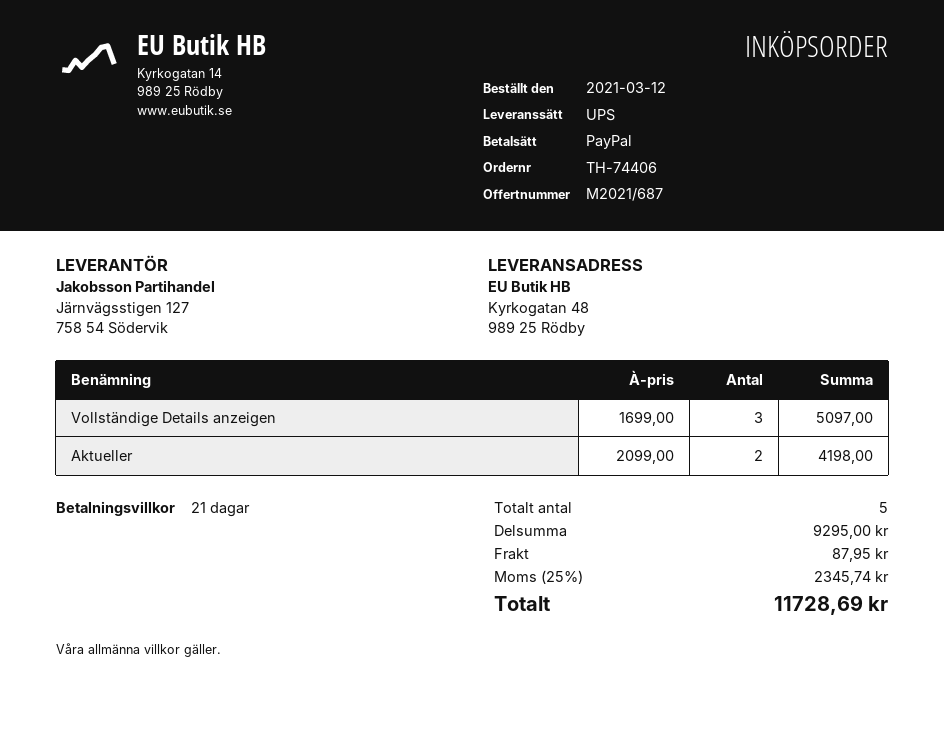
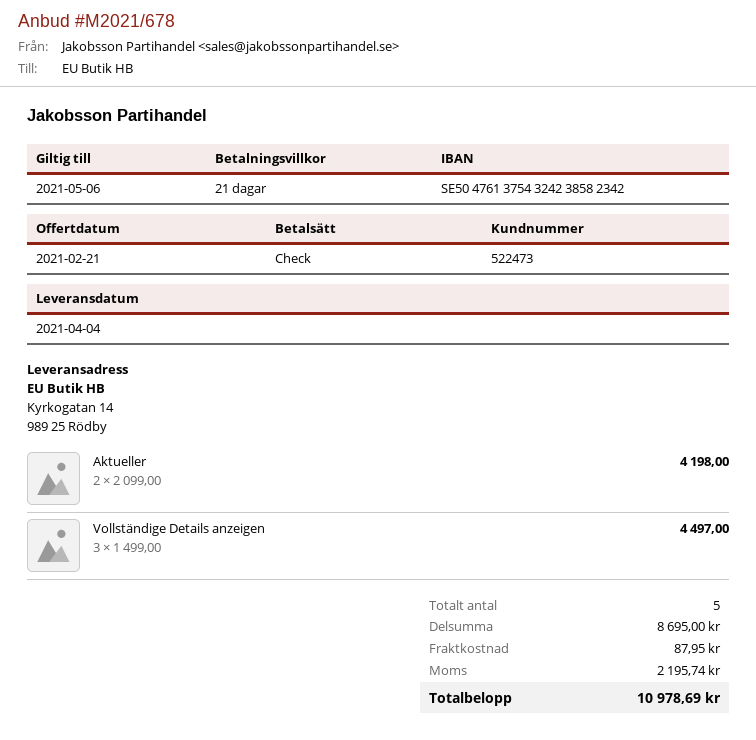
quote number: M2021/687 -> M2021/678
payment method: PayPal -> cheque
ship to: Kyrkogatan 48, 989 25 Rödby -> Kyrkogatan 14, 989 25 Rödby
Vollständige Details anzeigen: 3 x 1699.00 = 5097.00 -> 3 x 1499.00 = 4497.00
subtotal: 9295.00 -> 8695.00
tax: 2345.74 -> 2195.74
total: 11728.69 -> 10978.69

